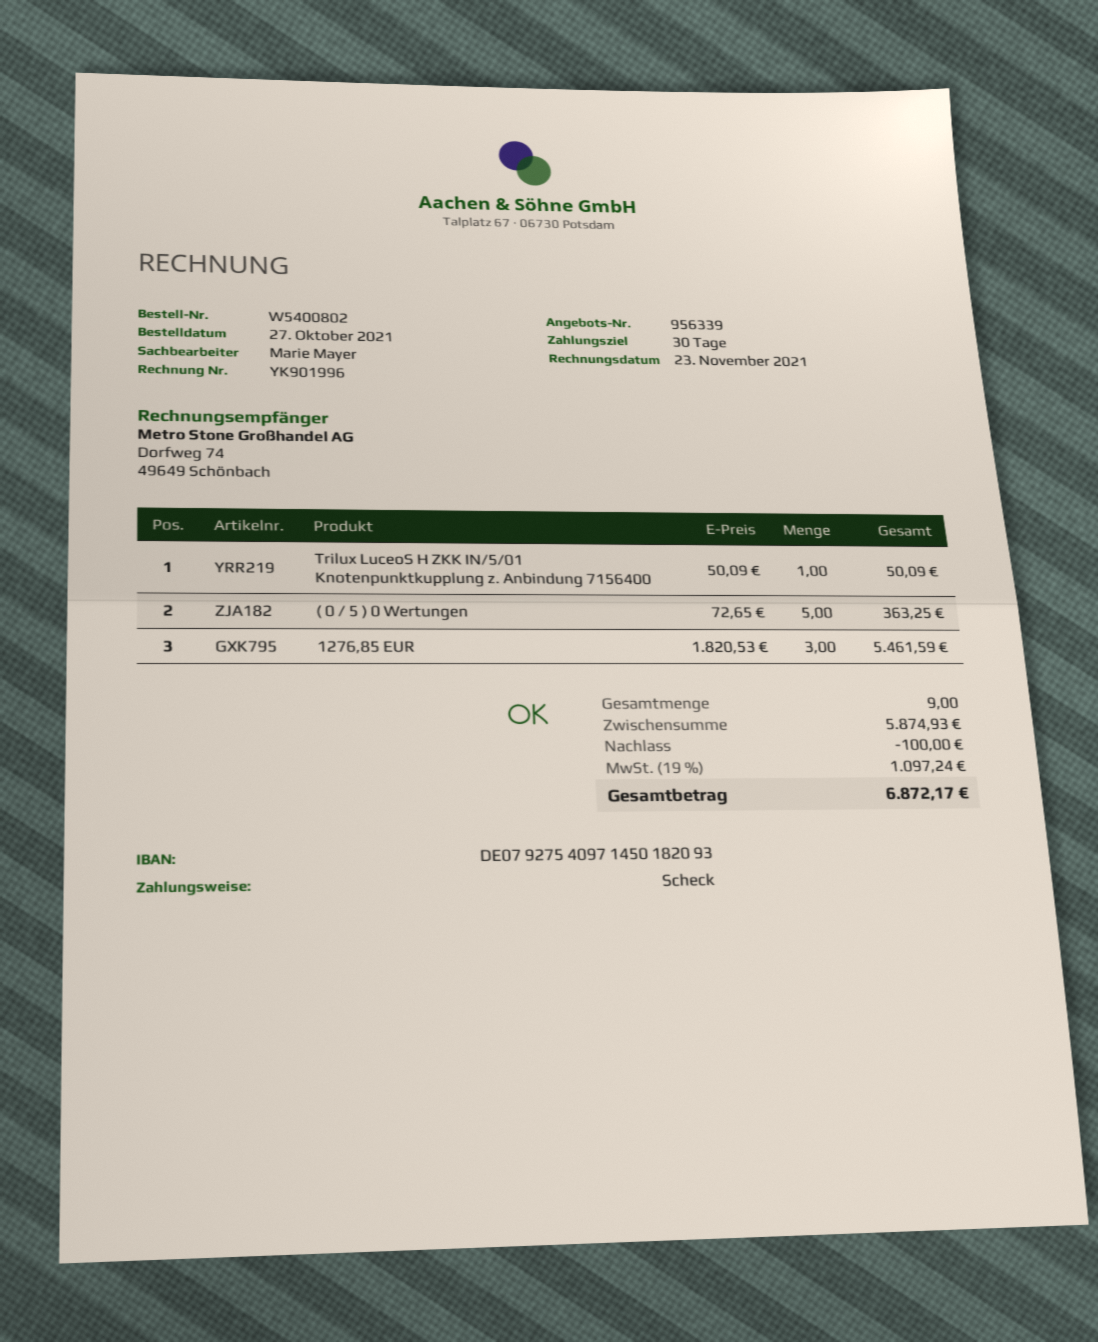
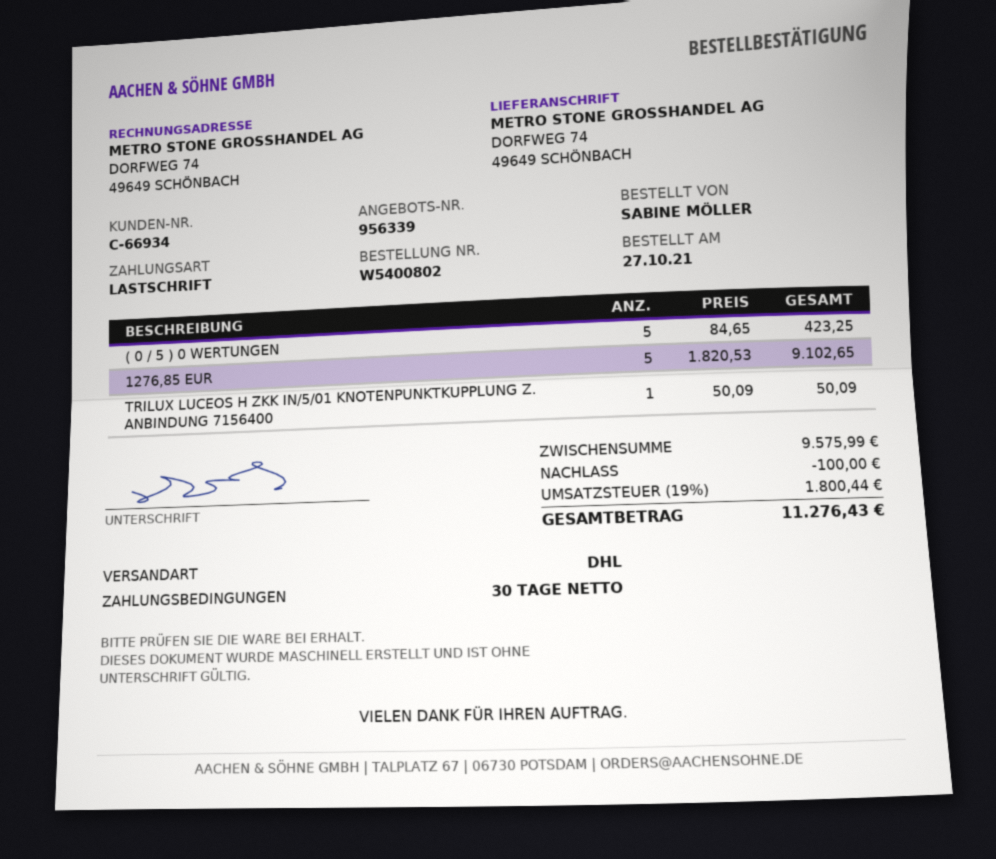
payment method: cheque -> direct debit
( 0 / 5 ) 0 Wertungen: 5 x 72.65 = 363.25 -> 5 x 84.65 = 423.25
1276,85 EUR: 3 x 1820.53 = 5461.59 -> 5 x 1820.53 = 9102.65
subtotal: 5874.93 -> 9575.99
tax: 19% = 1097.24 -> 19% = 1800.44
total: 6872.17 -> 11276.43

